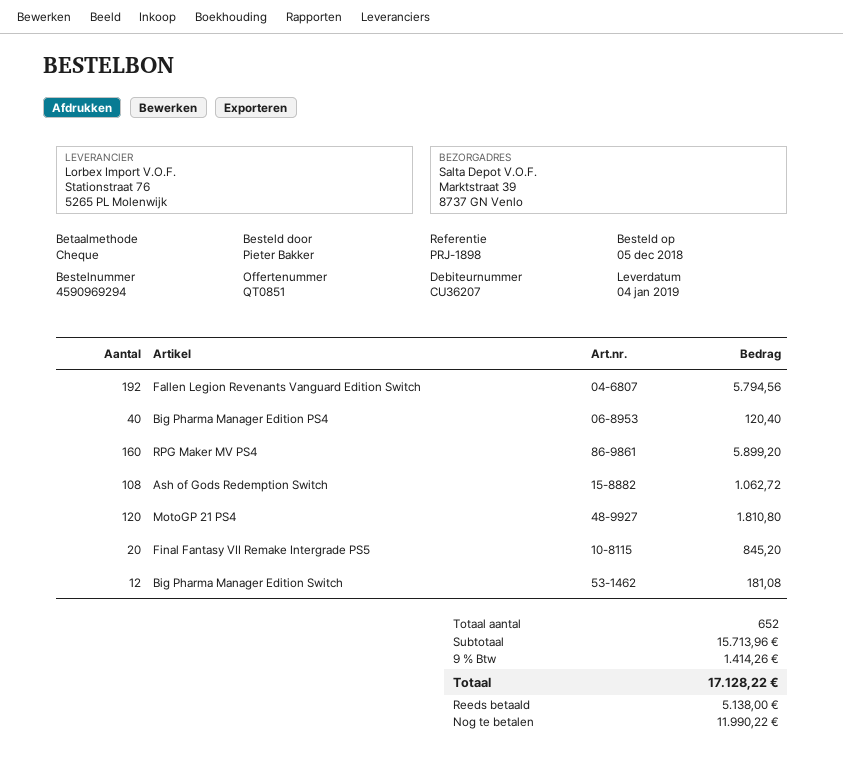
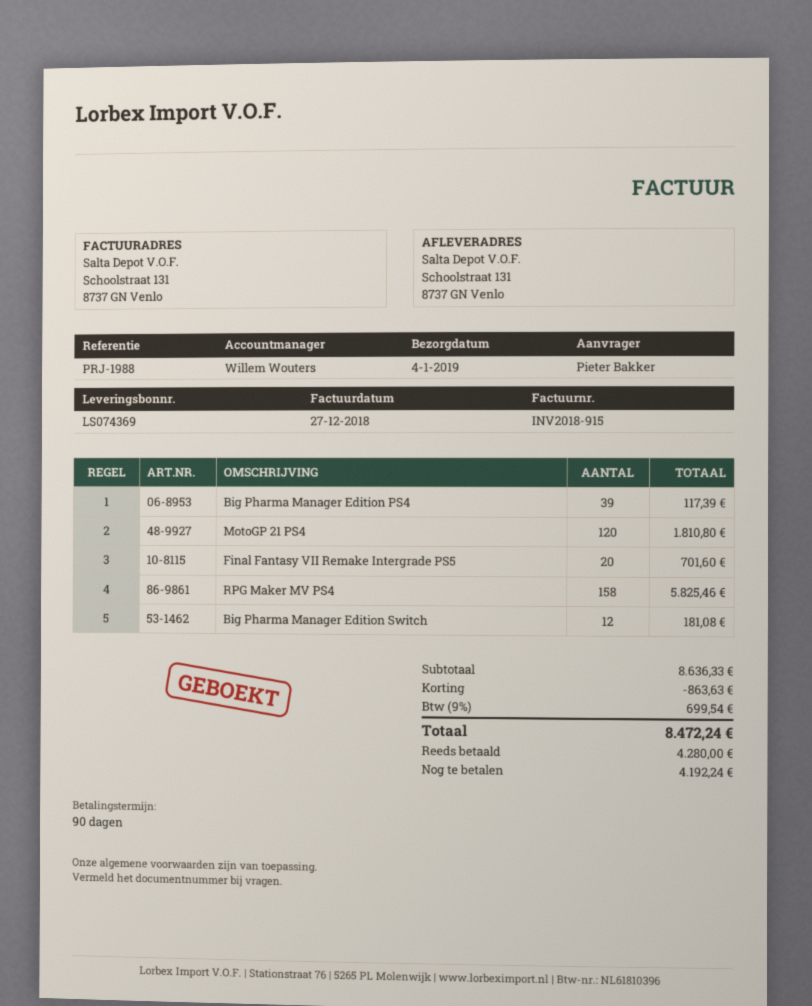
reference: PRJ-1898 -> PRJ-1988
ship to: Marktstraat 39, 8737 GN Venlo -> Schoolstraat 131, 8737 GN Venlo
Fallen Legion Revenants Vanguard Edition Switch: 192 for 5794.56 -> none
Big Pharma Manager Edition PS4: 40 for 120.40 -> 39 for 117.39
RPG Maker MV PS4: 160 for 5899.20 -> 158 for 5825.46
Ash of Gods Redemption Switch: 108 for 1062.72 -> none
Final Fantasy VII Remake Intergrade PS5: 20 for 845.20 -> 20 for 701.60
subtotal: 15713.96 -> 8636.33
discount: none -> 863.63
tax: 9% = 1414.26 -> 9% = 699.54
total: 17128.22 -> 8472.24
deposit: 5138.00 -> 4280.00
balance: 11990.22 -> 4192.24

